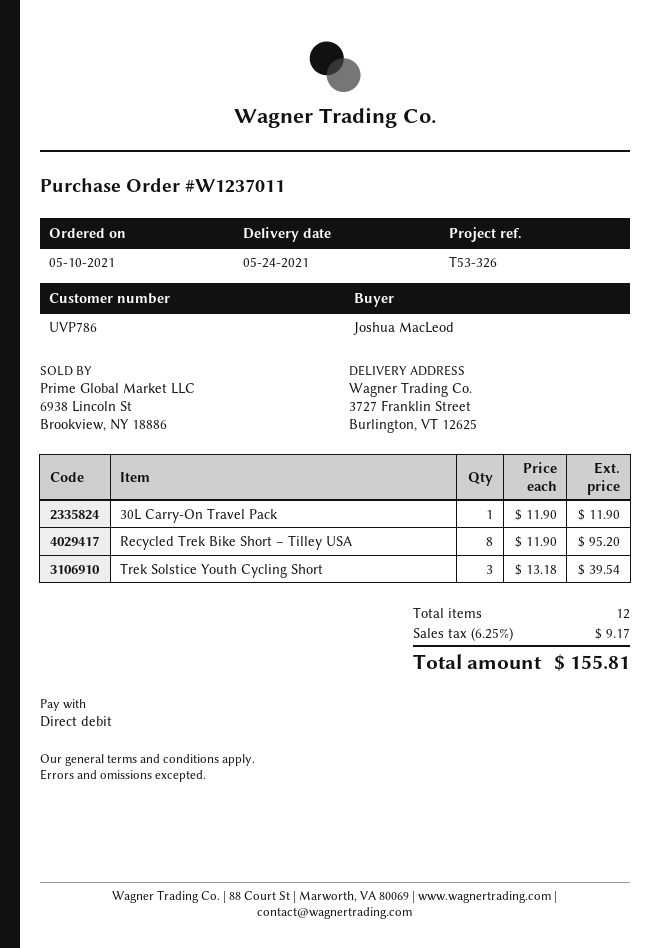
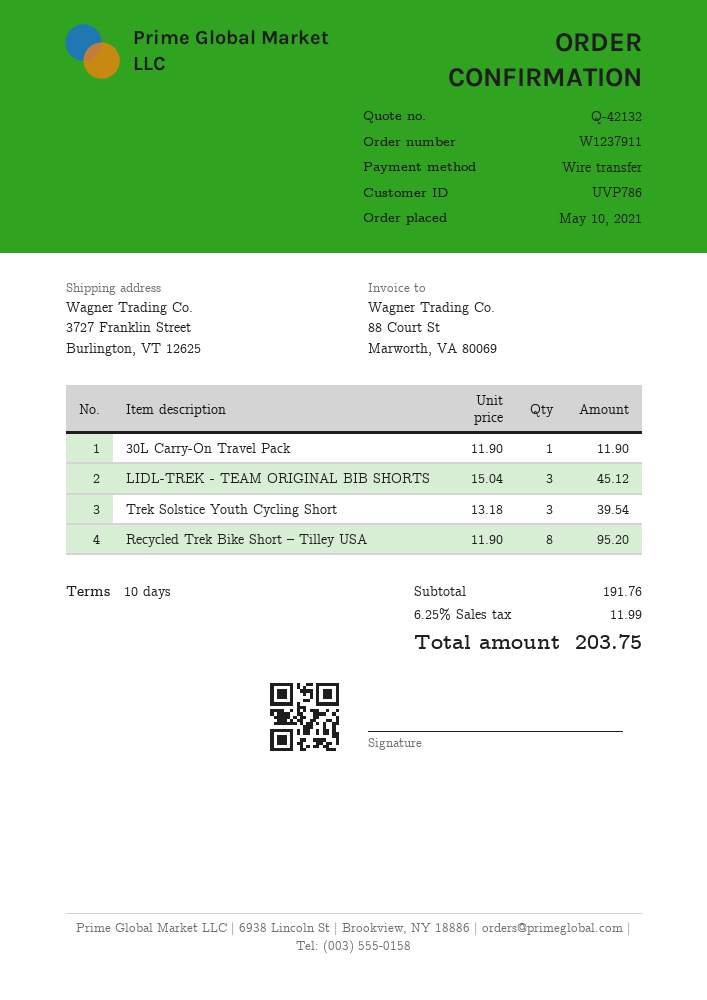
order number: W1237011 -> W1237911
payment method: direct debit -> bank transfer
LIDL-TREK - TEAM ORIGINAL BIB SHORTS: none -> 3 x 15.04 = 45.12
tax: 6.25% = 9.17 -> 6.25% = 11.99
total: 155.81 -> 203.75

